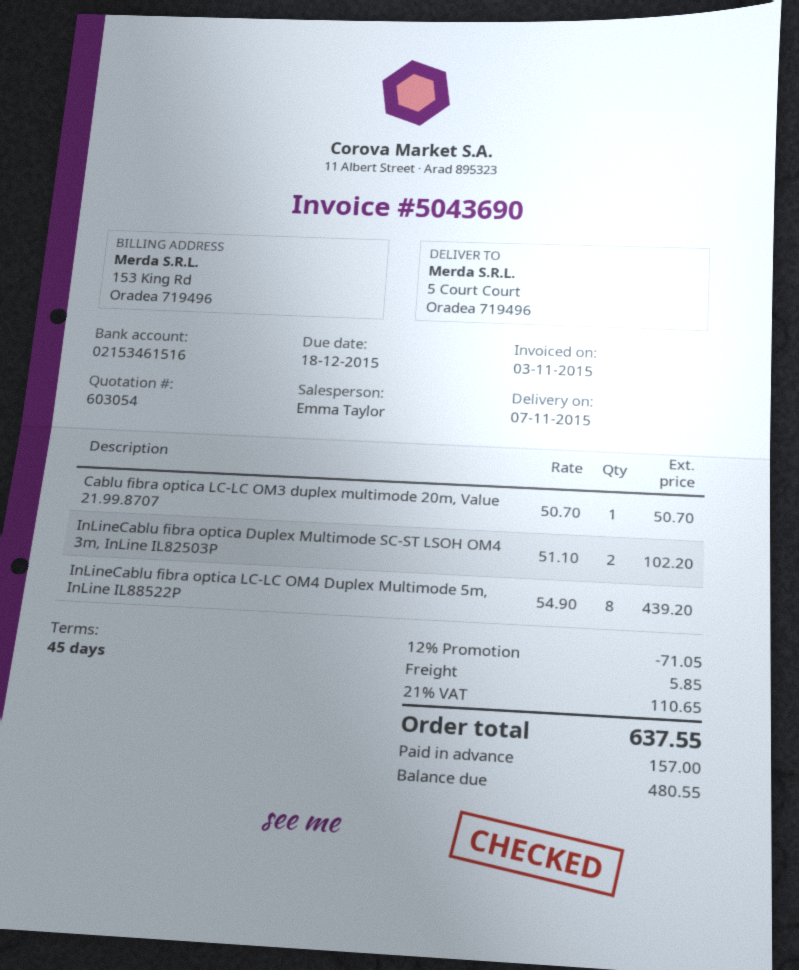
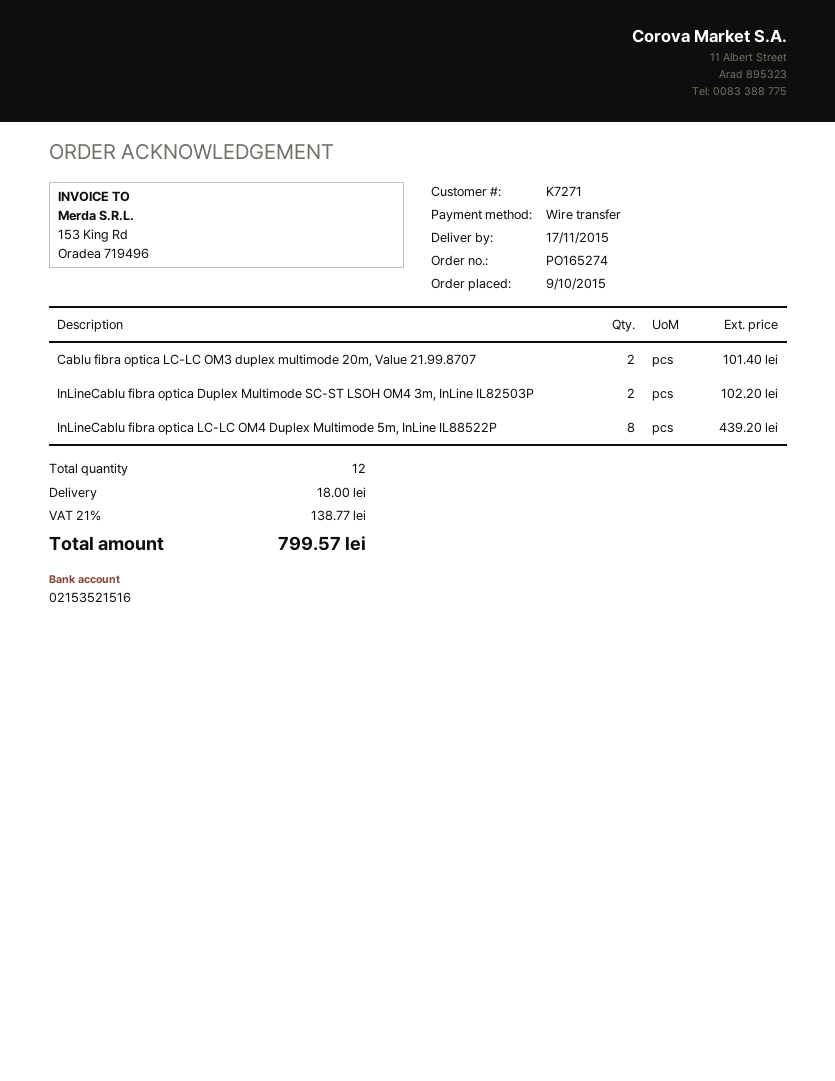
delivery date: 2015-11-07 -> 2015-11-17
bank account: 02153461516 -> 02153521516
Cablu fibra optica LC-LC OM3 duplex multimode 20m, Value 21.99.8707: 1 for 50.70 -> 2 for 101.40
discount: 12% = 71.05 -> none
shipping: 5.85 -> 18.00
tax: 21% = 110.65 -> 21% = 138.77
total: 637.55 -> 799.57

